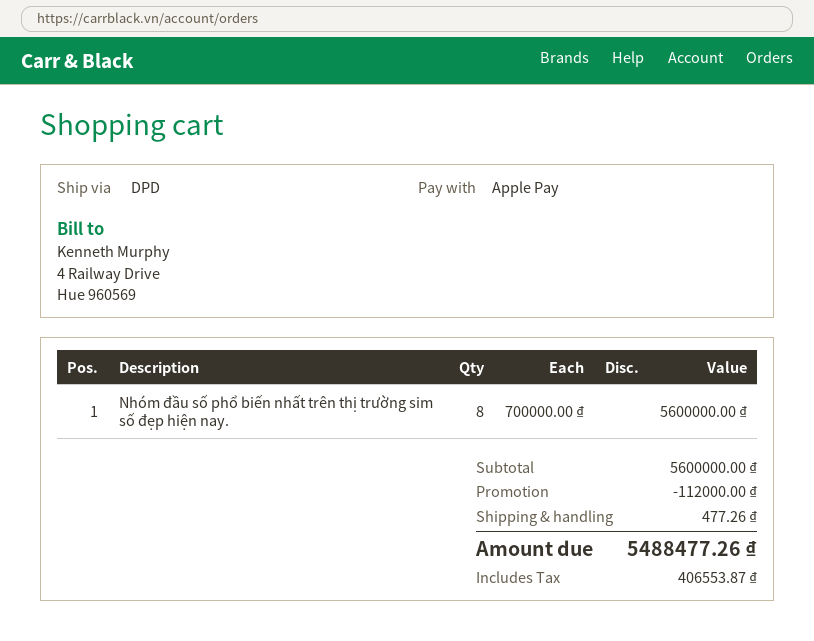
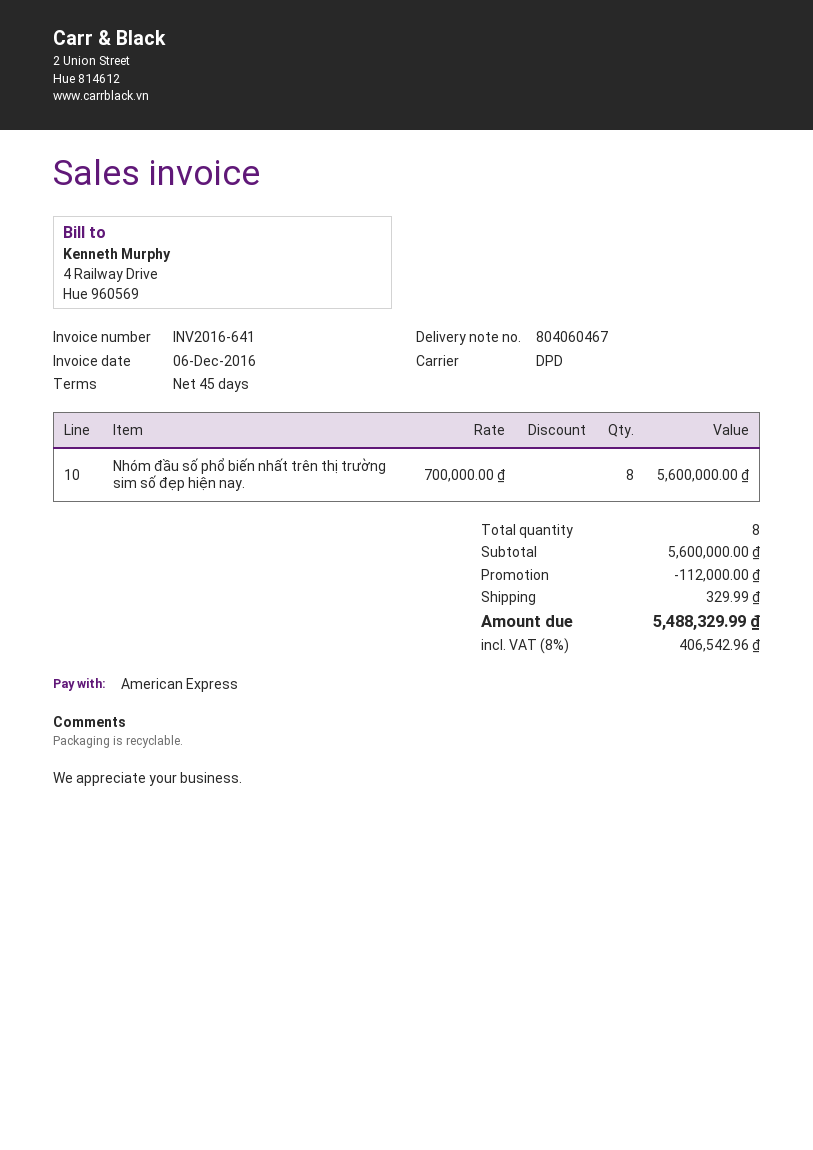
payment method: Apple Pay -> American Express
shipping: 477.26 -> 329.99
tax: 406553.87 -> 406542.96
total: 5488477.26 -> 5488329.99

